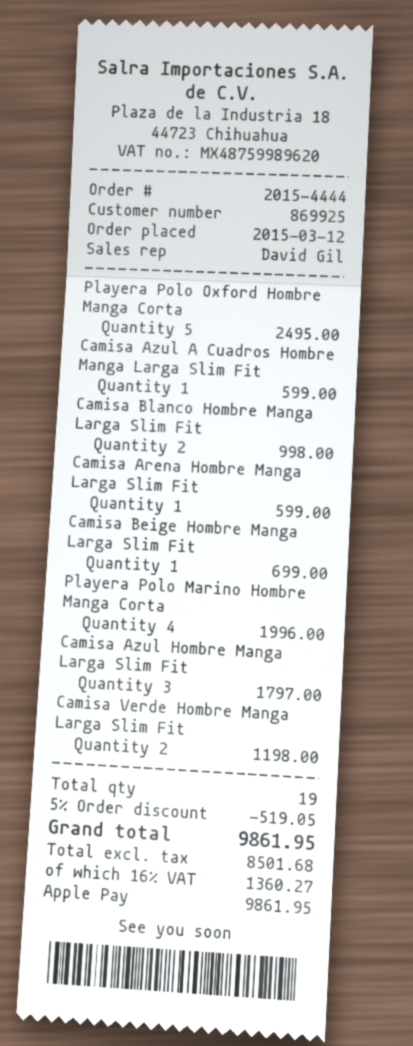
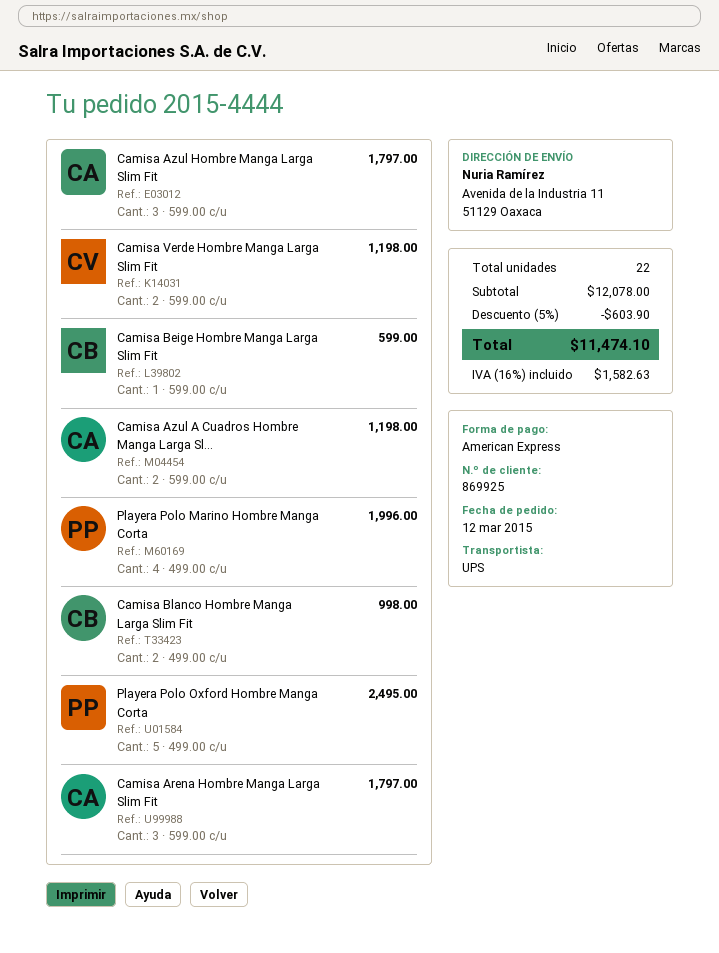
payment method: Apple Pay -> American Express
Camisa Azul A Cuadros Hombre Manga Larga Slim Fit: 1 for 599.00 -> 2 for 1198.00
Camisa Arena Hombre Manga Larga Slim Fit: 1 for 599.00 -> 3 for 1797.00
Camisa Beige Hombre Manga Larga Slim Fit: 1 for 699.00 -> 1 for 599.00
total quantity: 19 -> 22
discount: 5% = 519.05 -> 5% = 603.90
tax: 16% = 1360.27 -> 16% = 1582.63
total: 9861.95 -> 11474.10

